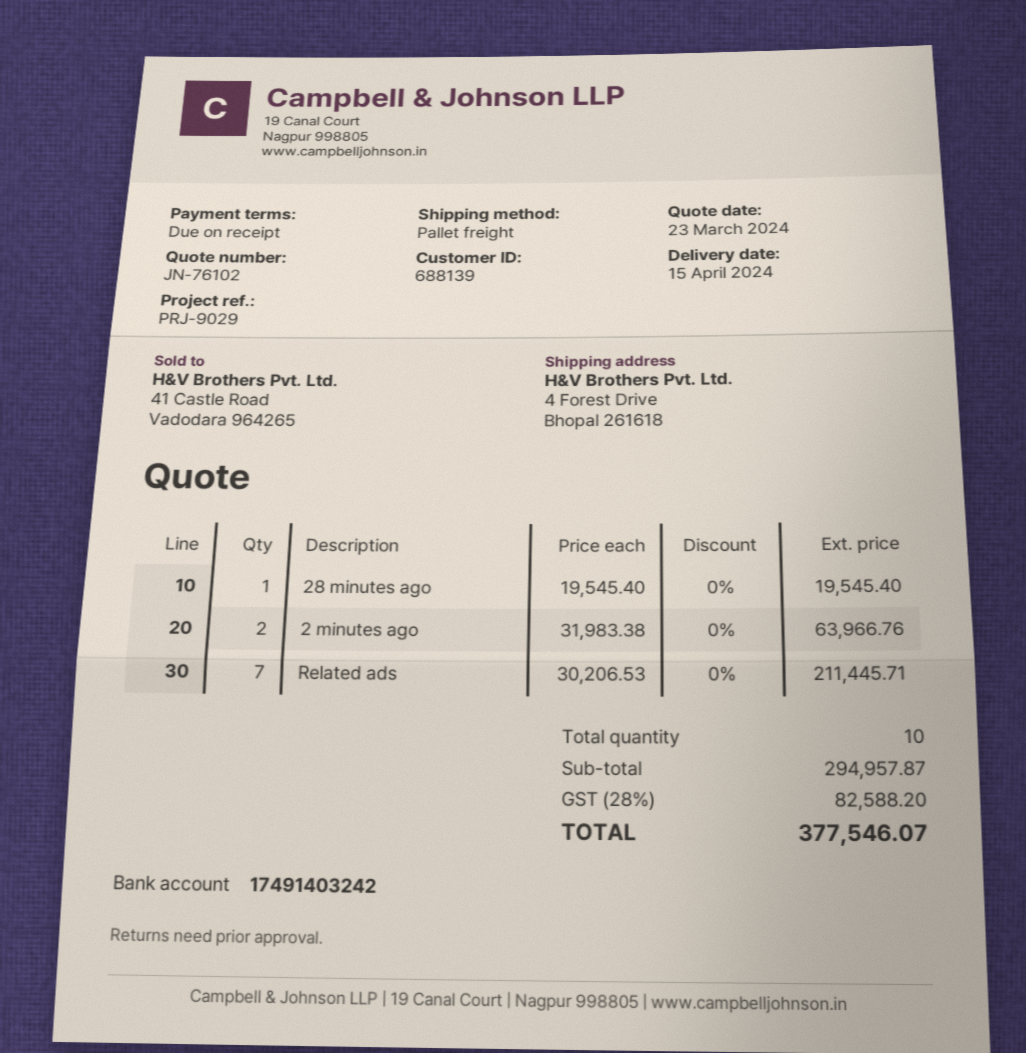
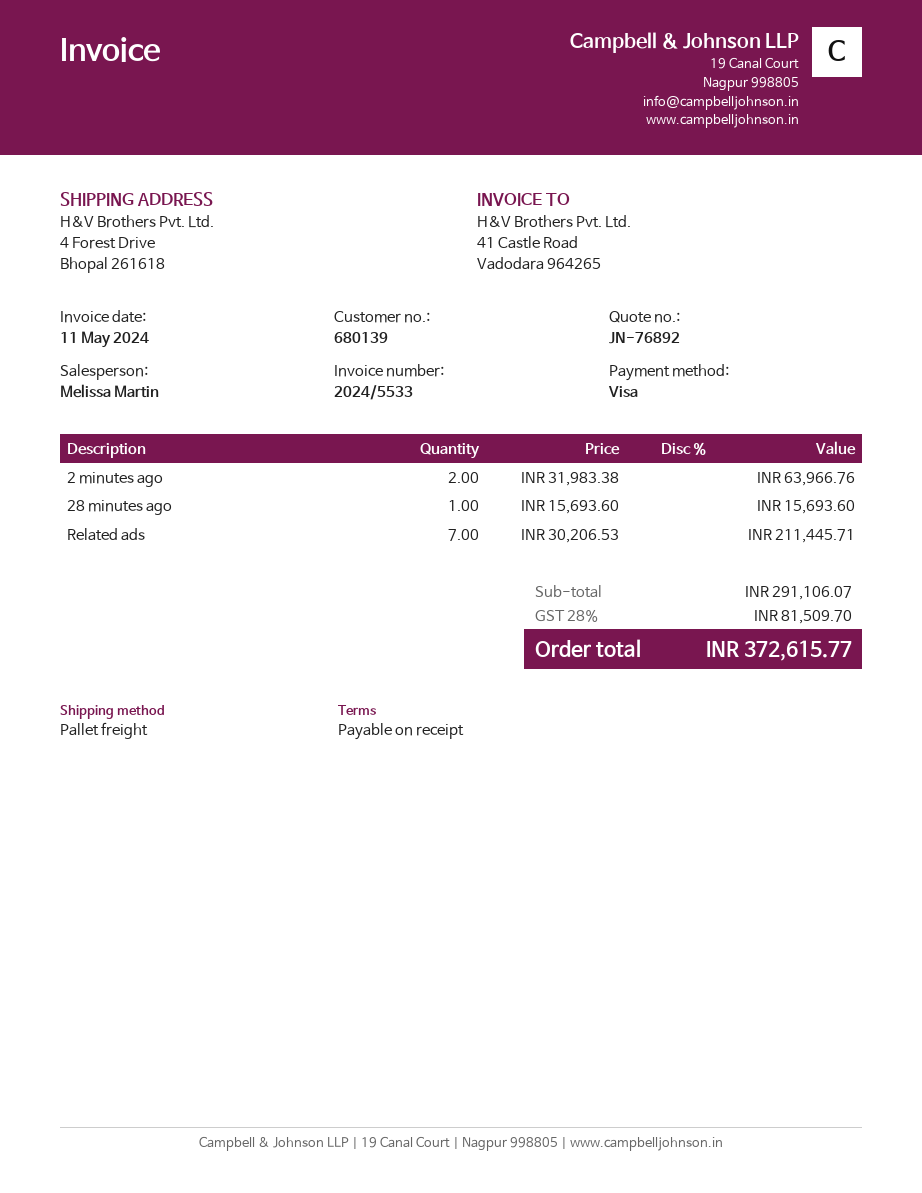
quote number: JN-76102 -> JN-76892
customer number: 688139 -> 680139
28 minutes ago: 1 x 19545.40 = 19545.40 -> 1 x 15693.60 = 15693.60
subtotal: 294957.87 -> 291106.07
tax: 28% = 82588.20 -> 28% = 81509.70
total: 377546.07 -> 372615.77

